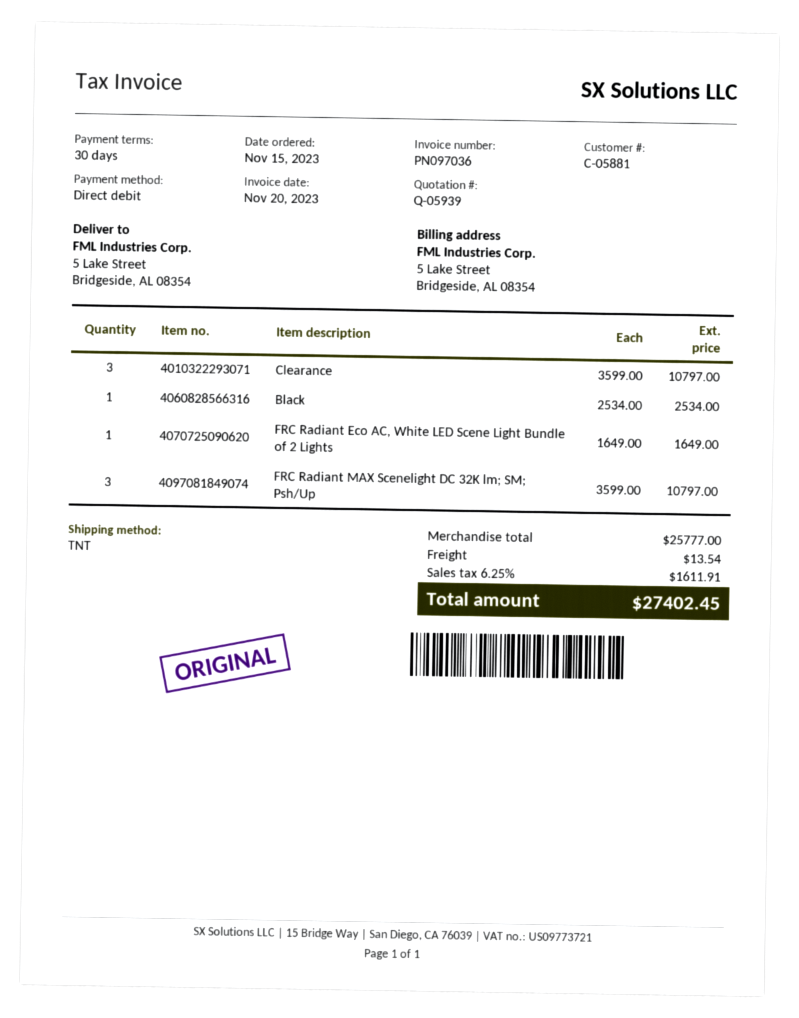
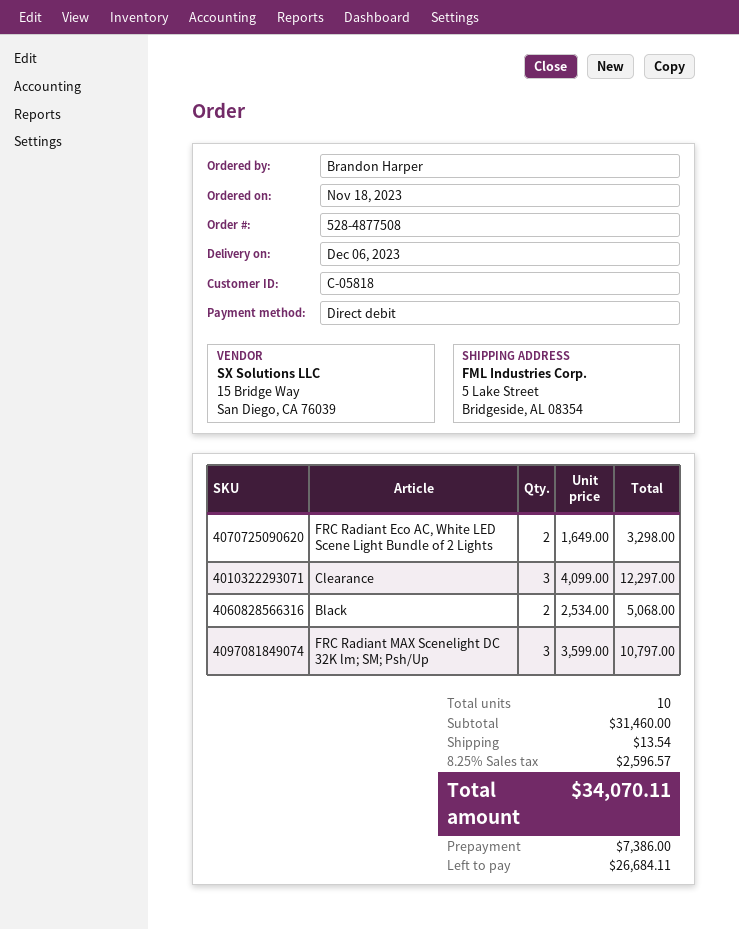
order date: 2023-11-15 -> 2023-11-18
customer number: C-05881 -> C-05818
Clearance: 3 x 3599.00 = 10797.00 -> 3 x 4099.00 = 12297.00
Black: 1 x 2534.00 = 2534.00 -> 2 x 2534.00 = 5068.00
FRC Radiant Eco AC, White LED Scene Light Bundle of 2 Lights: 1 x 1649.00 = 1649.00 -> 2 x 1649.00 = 3298.00
subtotal: 25777.00 -> 31460.00
tax: 6.25% = 1611.91 -> 8.25% = 2596.57
total: 27402.45 -> 34070.11

